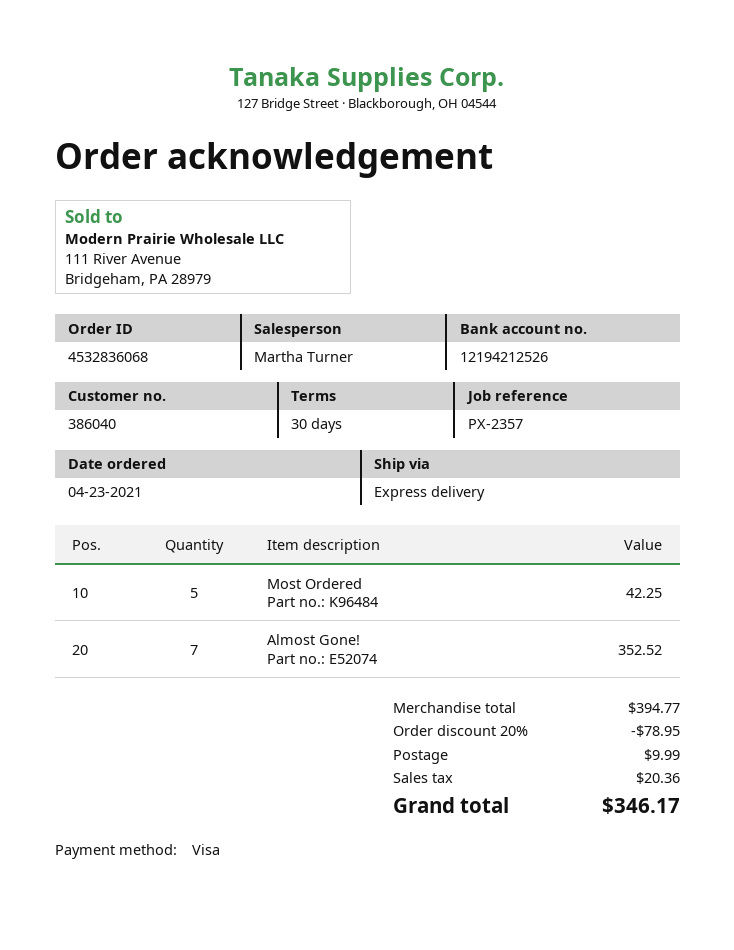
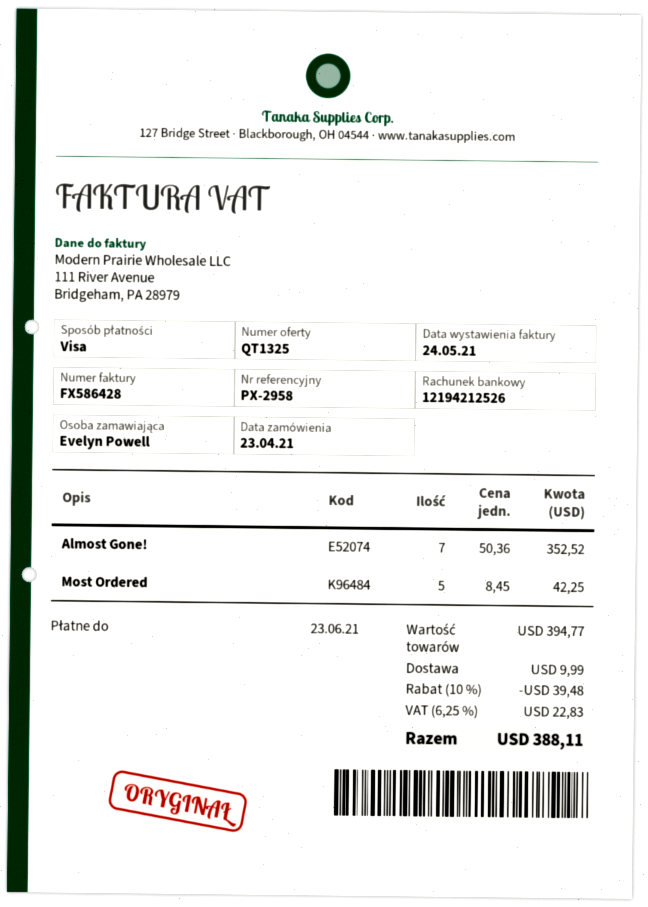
reference: PX-2357 -> PX-2958
discount: 20% = 78.95 -> 10% = 39.48
tax: 20.36 -> 22.83
total: 346.17 -> 388.11

